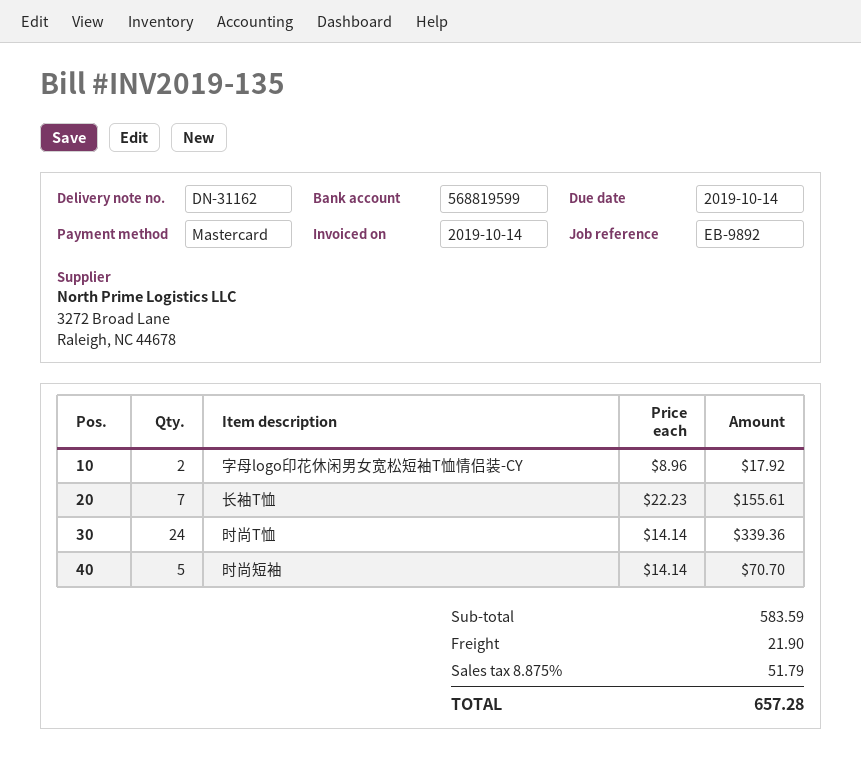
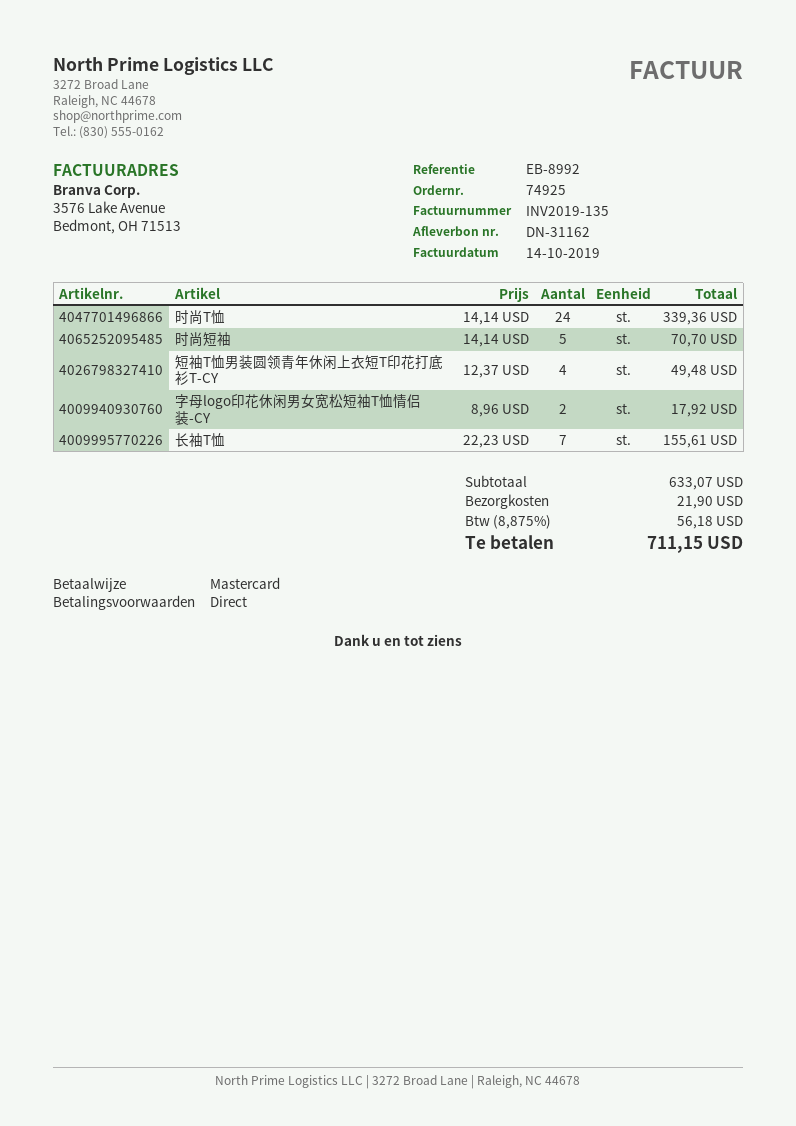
reference: EB-9892 -> EB-8992
短袖T恤男装圆领青年休闲上衣短T印花打底衫T-CY: none -> 4 x 12.37 = 49.48
subtotal: 583.59 -> 633.07
tax: 8.875% = 51.79 -> 8.875% = 56.18
total: 657.28 -> 711.15

